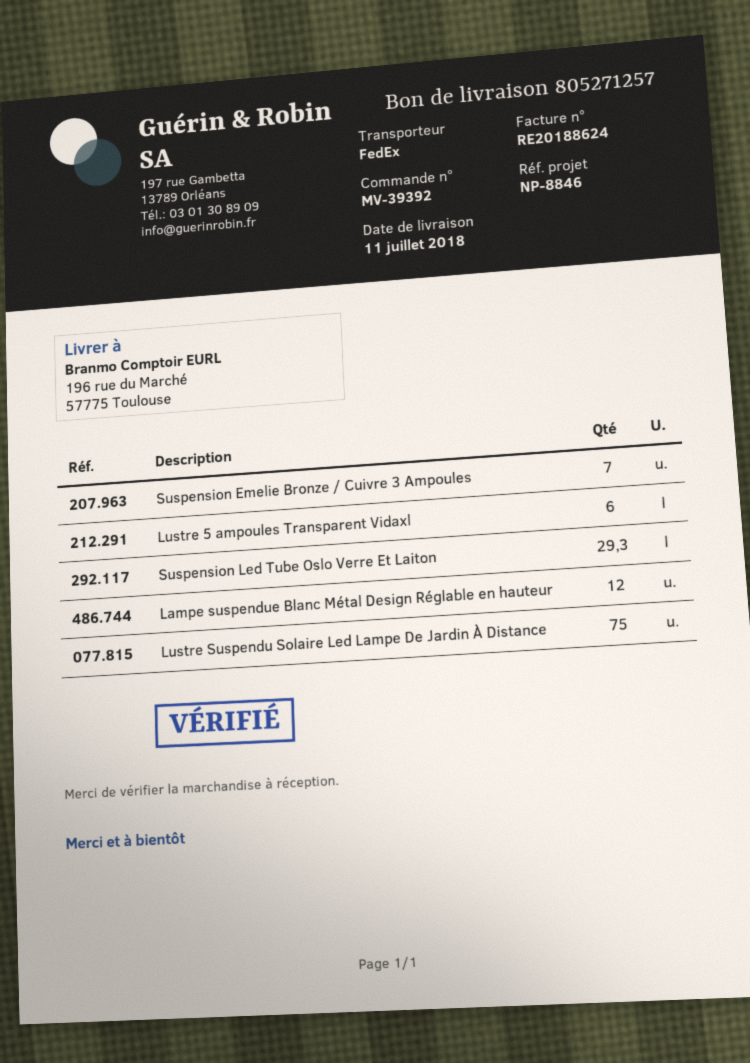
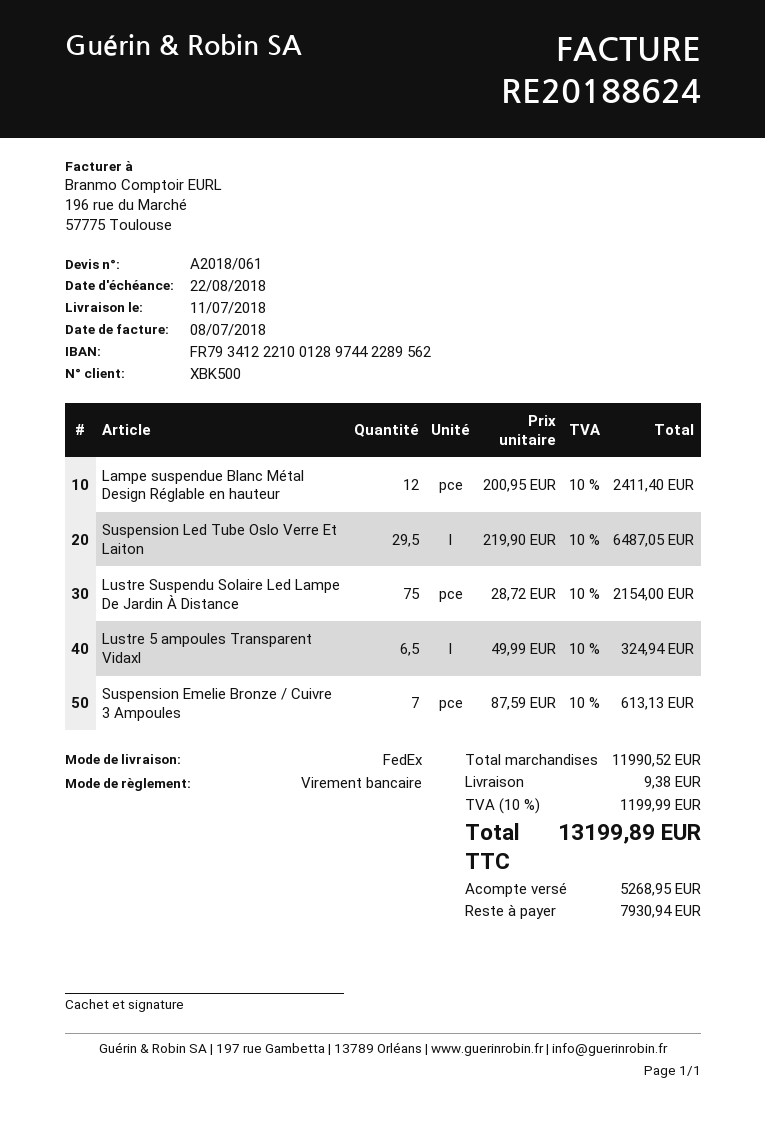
Lustre 5 ampoules Transparent Vidaxl: 6 -> 6.5
Suspension Led Tube Oslo Verre Et Laiton: 29.3 -> 29.5

